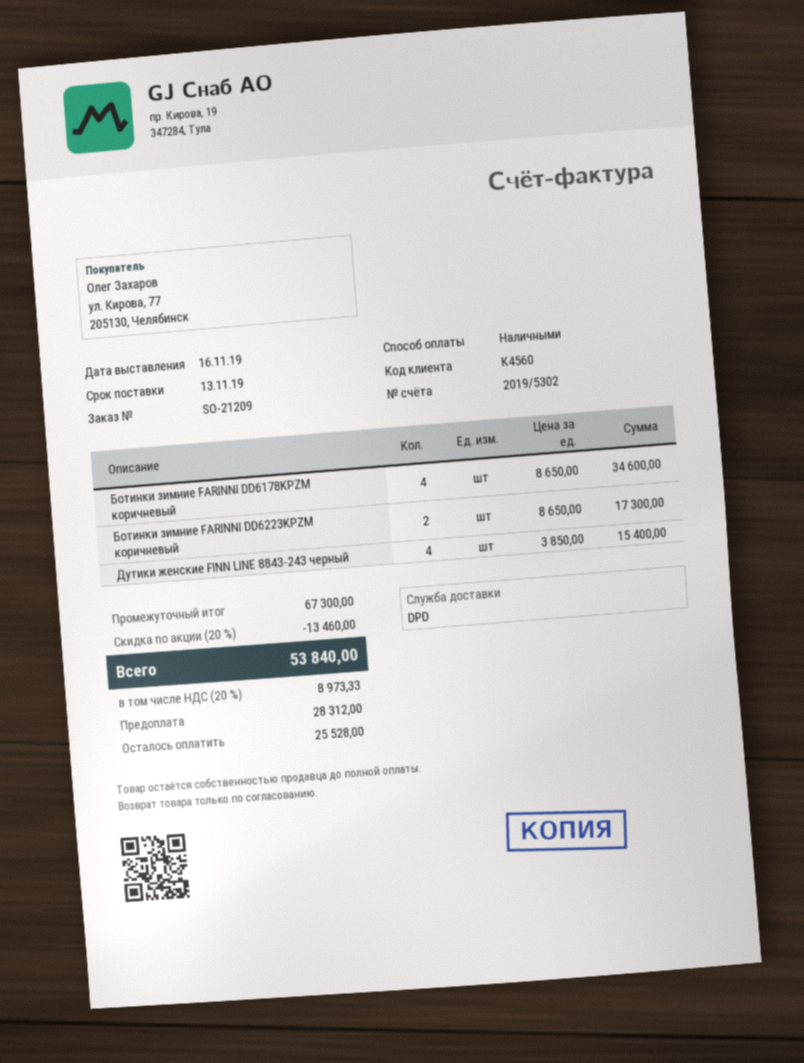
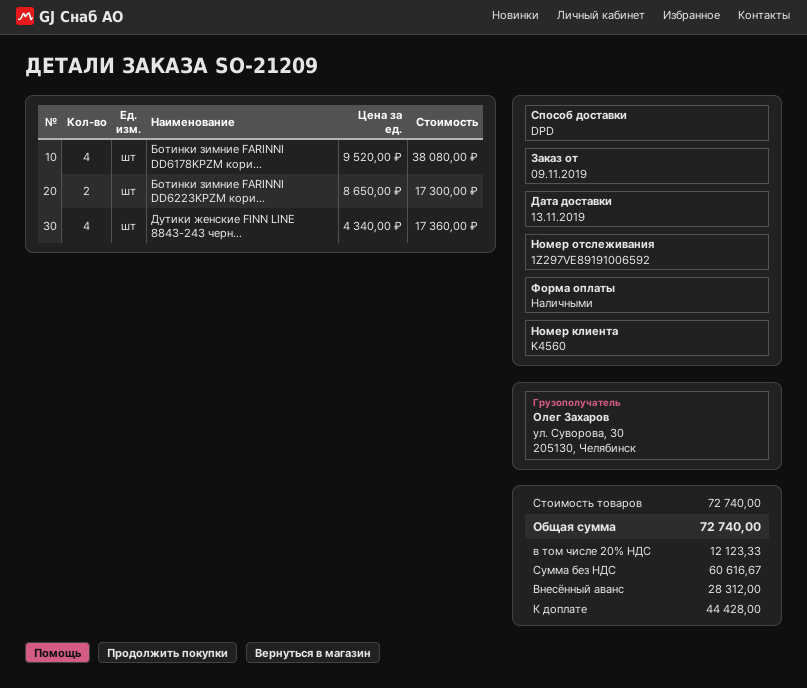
Ботинки зимние FARINNI DD6178KPZM коричневый: 4 x 8650.00 = 34600.00 -> 4 x 9520.00 = 38080.00
Дутики женские FINN LINE 8843-243 черный: 4 x 3850.00 = 15400.00 -> 4 x 4340.00 = 17360.00
subtotal: 67300.00 -> 72740.00
discount: 20% = 13460.00 -> none
tax: 20% = 8973.33 -> 20% = 12123.33
total: 53840.00 -> 72740.00
balance: 25528.00 -> 44428.00

